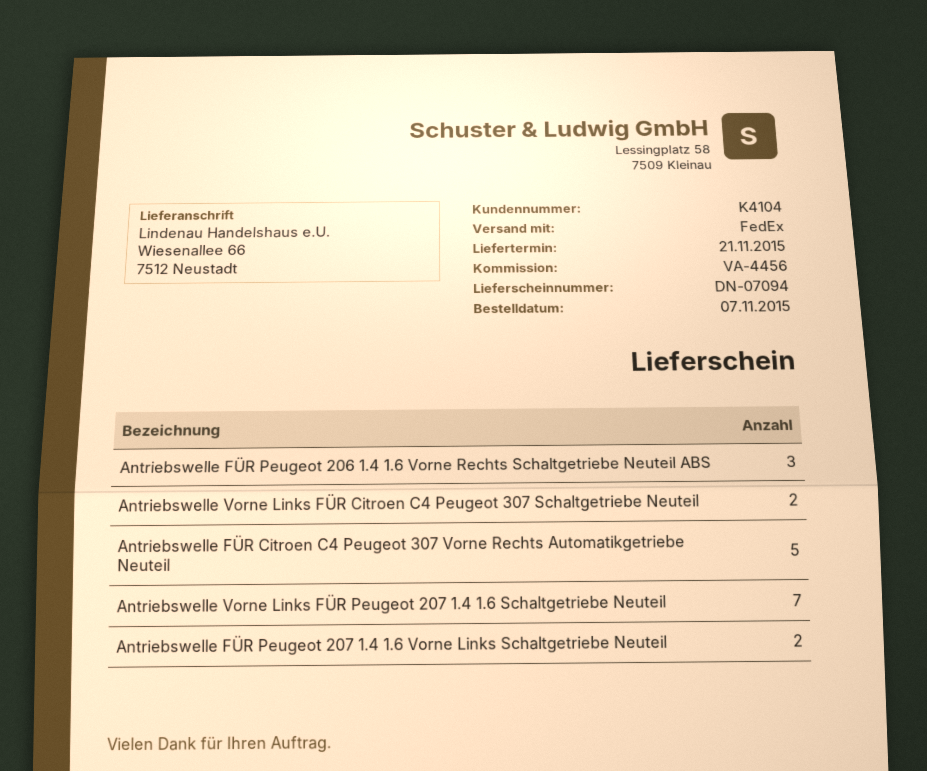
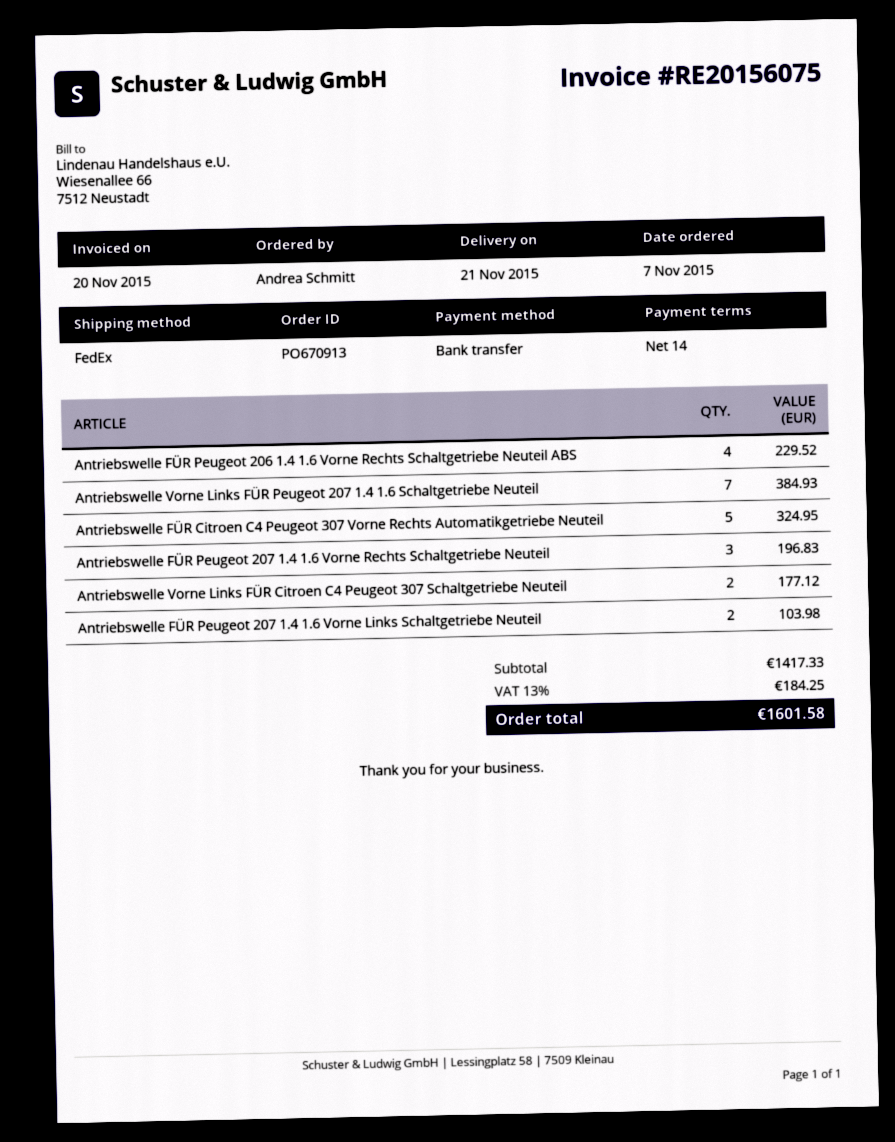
Antriebswelle FÜR Peugeot 206 1.4 1.6 Vorne Rechts Schaltgetriebe Neuteil ABS: 3 -> 4
Antriebswelle FÜR Peugeot 207 1.4 1.6 Vorne Rechts Schaltgetriebe Neuteil: none -> 3

